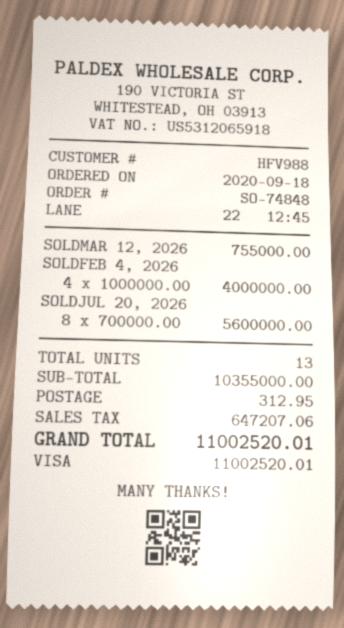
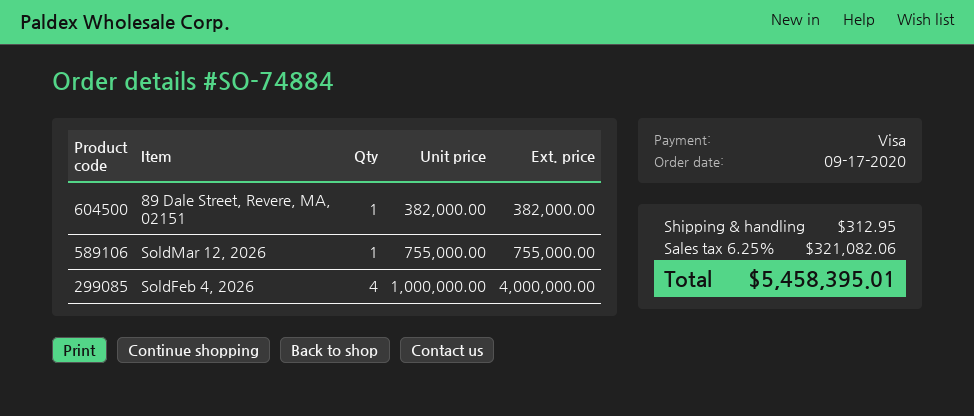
order number: SO-74848 -> SO-74884
order date: 2020-09-18 -> 2020-09-17
SOLDJUL 20, 2026: 8 x 700000.00 = 5600000.00 -> none
89 Dale Street, Revere, MA, 02151: none -> 1 x 382000.00 = 382000.00
tax: 647207.06 -> 321082.06
total: 11002520.01 -> 5458395.01

